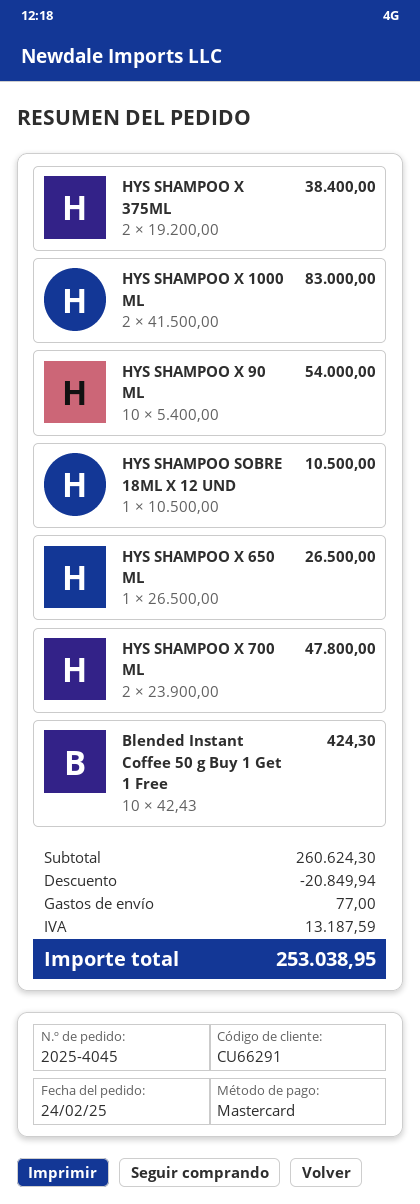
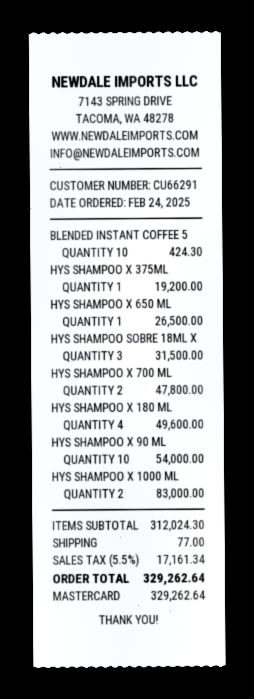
HYS SHAMPOO X 375ML: 2 for 38400.00 -> 1 for 19200.00
HYS SHAMPOO SOBRE 18ML X 12 UND: 1 for 10500.00 -> 3 for 31500.00
HYS SHAMPOO X 180 ML: none -> 4 for 49600.00
subtotal: 260624.30 -> 312024.30
discount: 20849.94 -> none
tax: 13187.59 -> 17161.34
total: 253038.95 -> 329262.64

